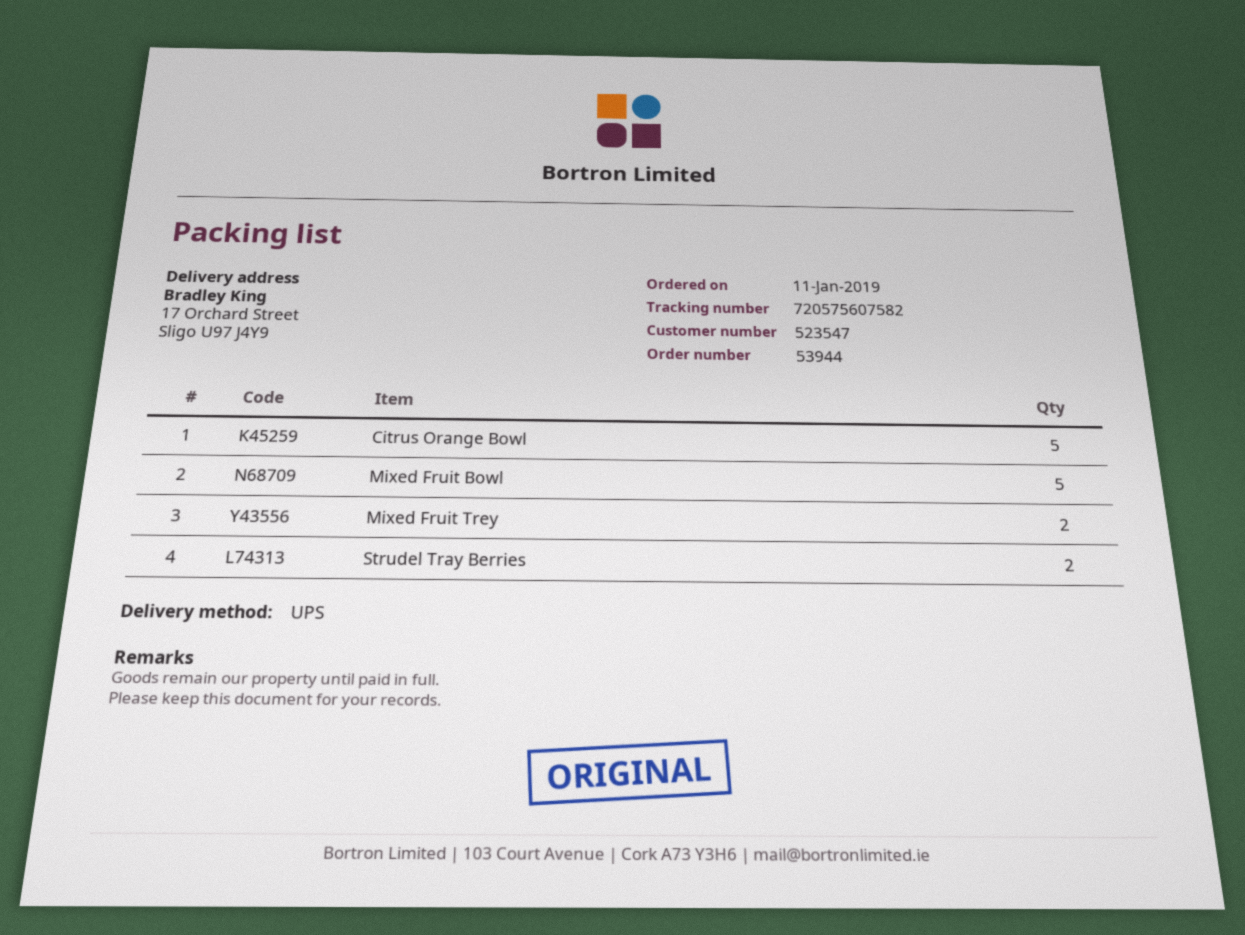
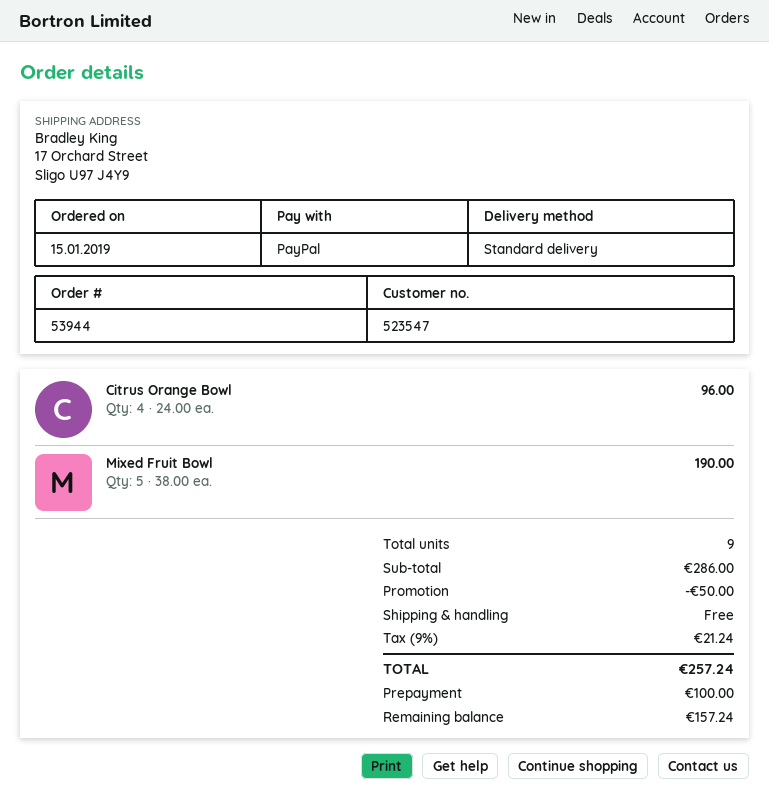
order date: 2019-01-11 -> 2019-01-15
shipping method: UPS -> standard
Citrus Orange Bowl: 5 -> 4
Mixed Fruit Trey: 2 -> none
Strudel Tray Berries: 2 -> none

